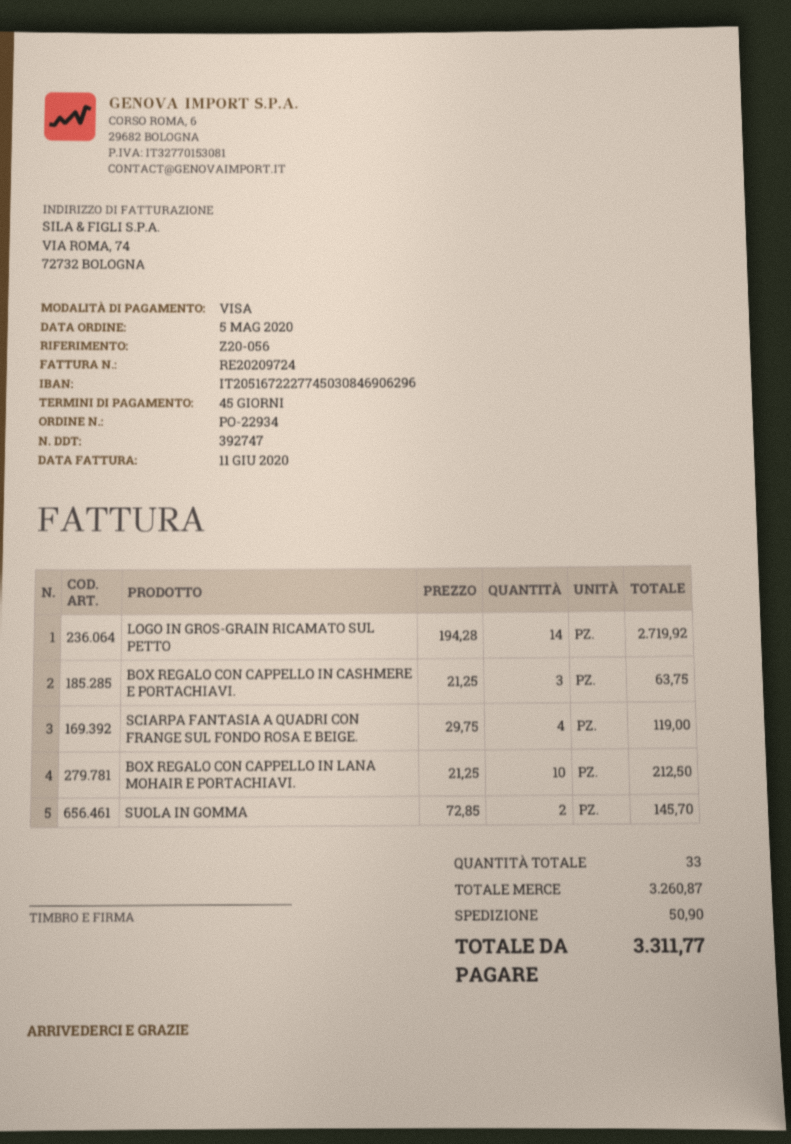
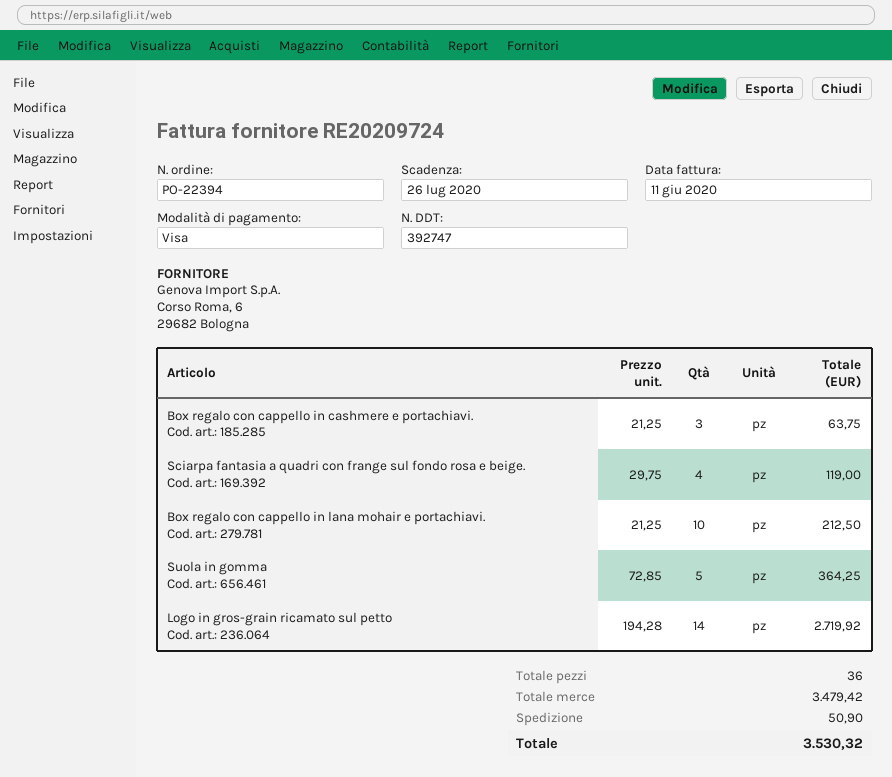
order number: PO-22934 -> PO-22394
SUOLA IN GOMMA: 2 x 72.85 = 145.70 -> 5 x 72.85 = 364.25
total quantity: 33 -> 36
subtotal: 3260.87 -> 3479.42
total: 3311.77 -> 3530.32

